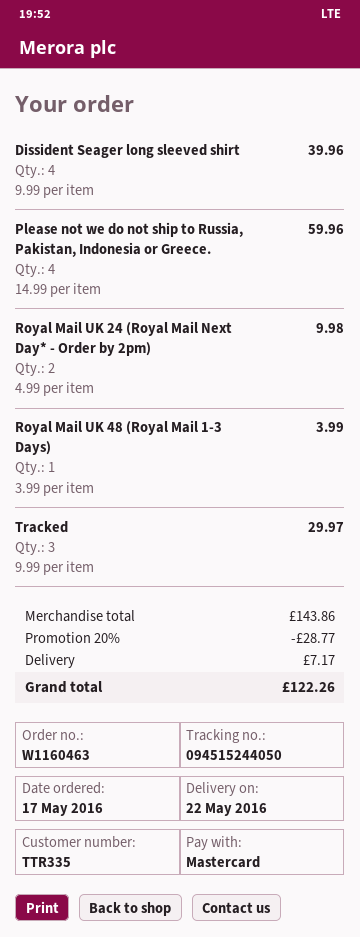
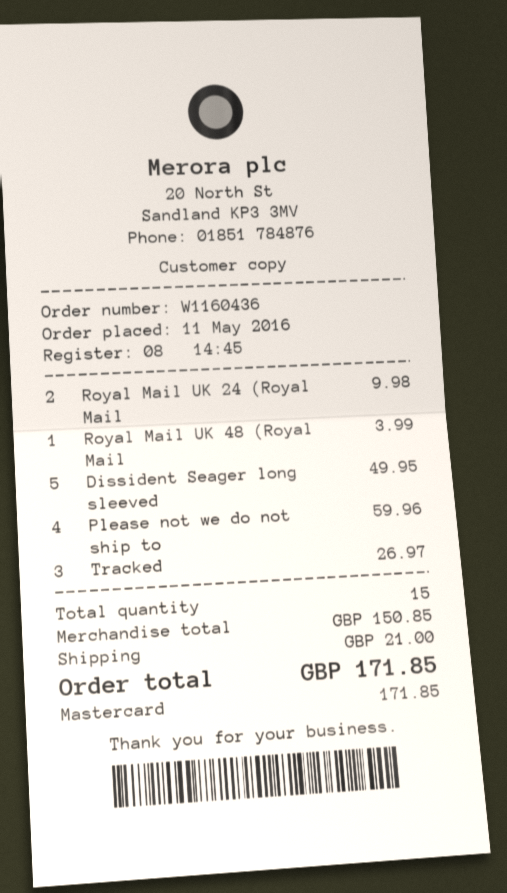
order number: W1160463 -> W1160436
order date: 2016-05-17 -> 2016-05-11
Dissident Seager long sleeved shirt: 4 for 39.96 -> 5 for 49.95
Tracked: 3 for 29.97 -> 3 for 26.97
subtotal: 143.86 -> 150.85
discount: 20% = 28.77 -> none
shipping: 7.17 -> 21.00
total: 122.26 -> 171.85

